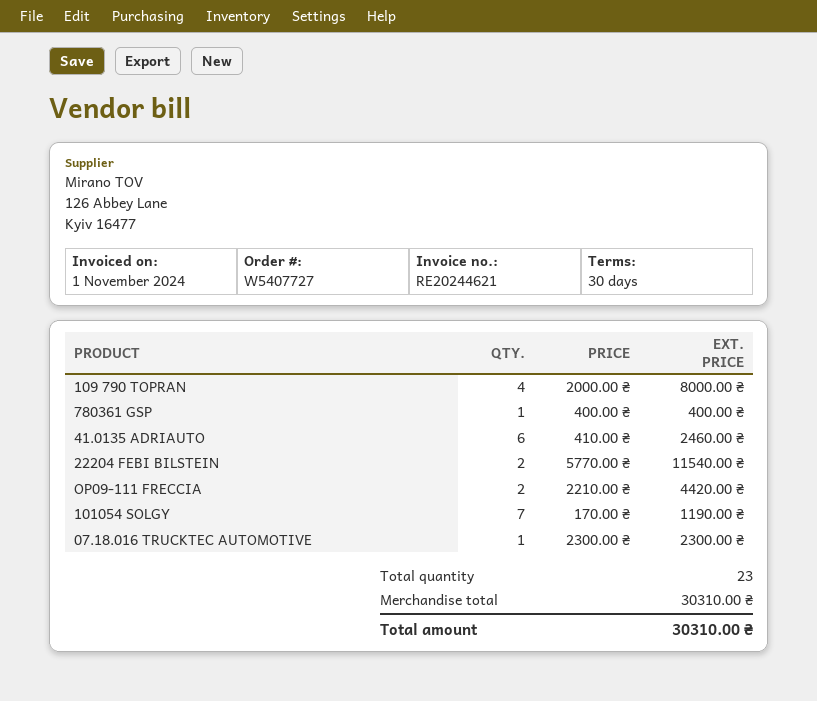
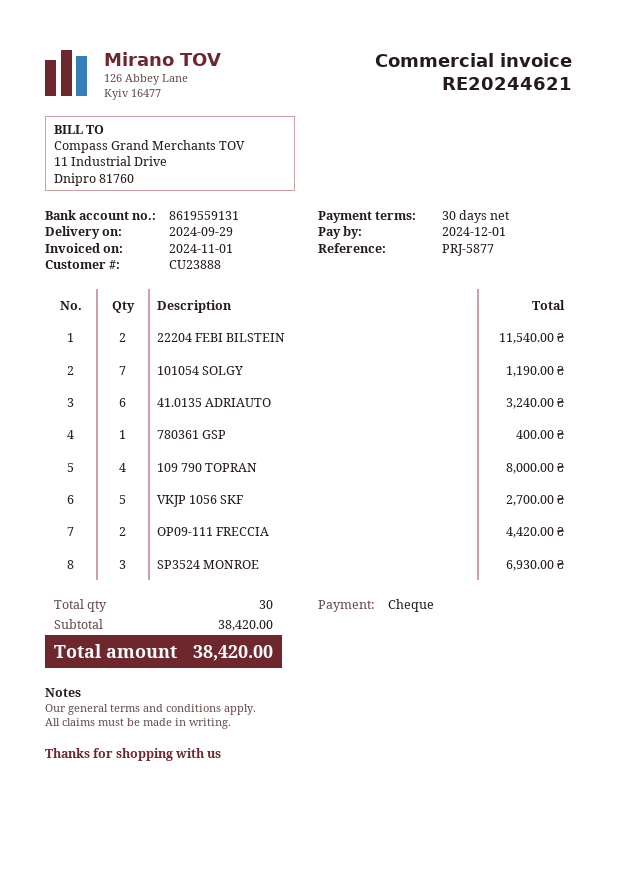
41.0135 ADRIAUTO: 6 for 2460.00 -> 6 for 3240.00
07.18.016 TRUCKTEC AUTOMOTIVE: 1 for 2300.00 -> none
VKJP 1056 SKF: none -> 5 for 2700.00
SP3524 MONROE: none -> 3 for 6930.00
total quantity: 23 -> 30
subtotal: 30310.00 -> 38420.00
total: 30310.00 -> 38420.00

